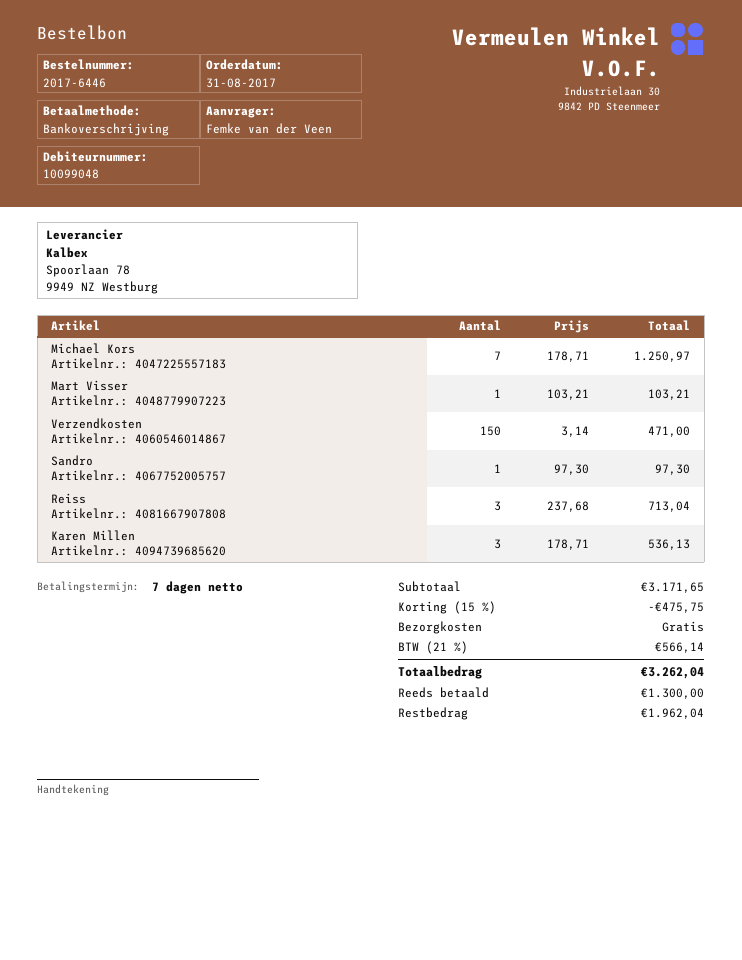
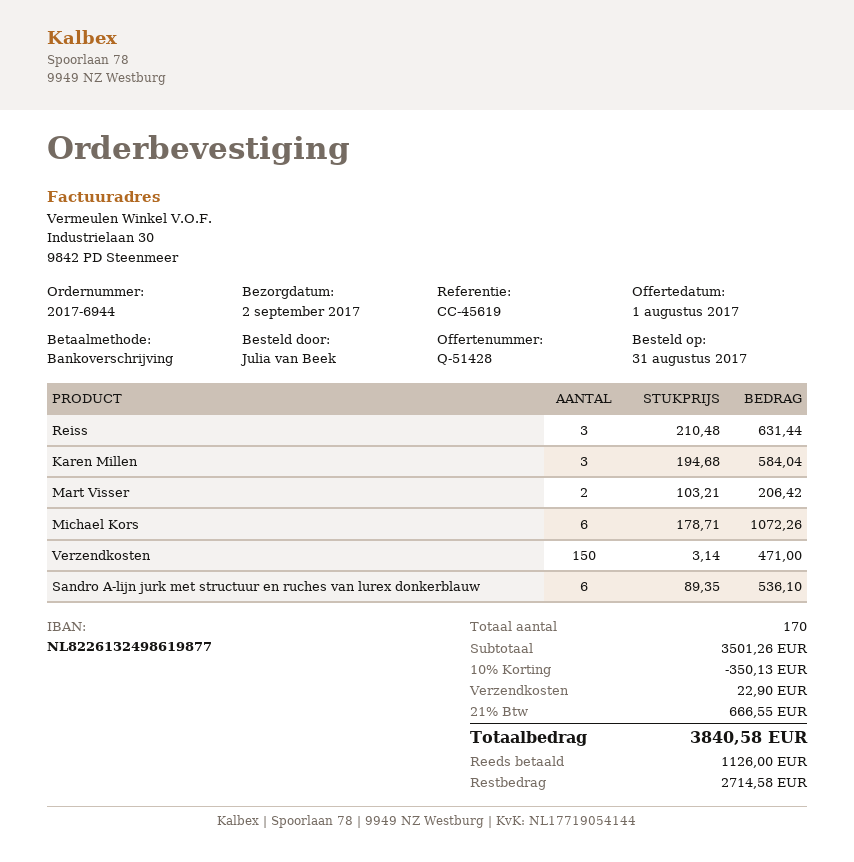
order number: 2017-6446 -> 2017-6944
ordered by: Femke van der Veen -> Julia van Beek
Michael Kors: 7 x 178.71 = 1250.97 -> 6 x 178.71 = 1072.26
Mart Visser: 1 x 103.21 = 103.21 -> 2 x 103.21 = 206.42
Sandro: 1 x 97.30 = 97.30 -> none
Reiss: 3 x 237.68 = 713.04 -> 3 x 210.48 = 631.44
Karen Millen: 3 x 178.71 = 536.13 -> 3 x 194.68 = 584.04
Sandro A-lijn jurk met structuur en ruches van lurex donkerblauw: none -> 6 x 89.35 = 536.10
subtotal: 3171.65 -> 3501.26
discount: 15% = 475.75 -> 10% = 350.13
shipping: 0.00 -> 22.90
tax: 21% = 566.14 -> 21% = 666.55
total: 3262.04 -> 3840.58
deposit: 1300.00 -> 1126.00
balance: 1962.04 -> 2714.58

